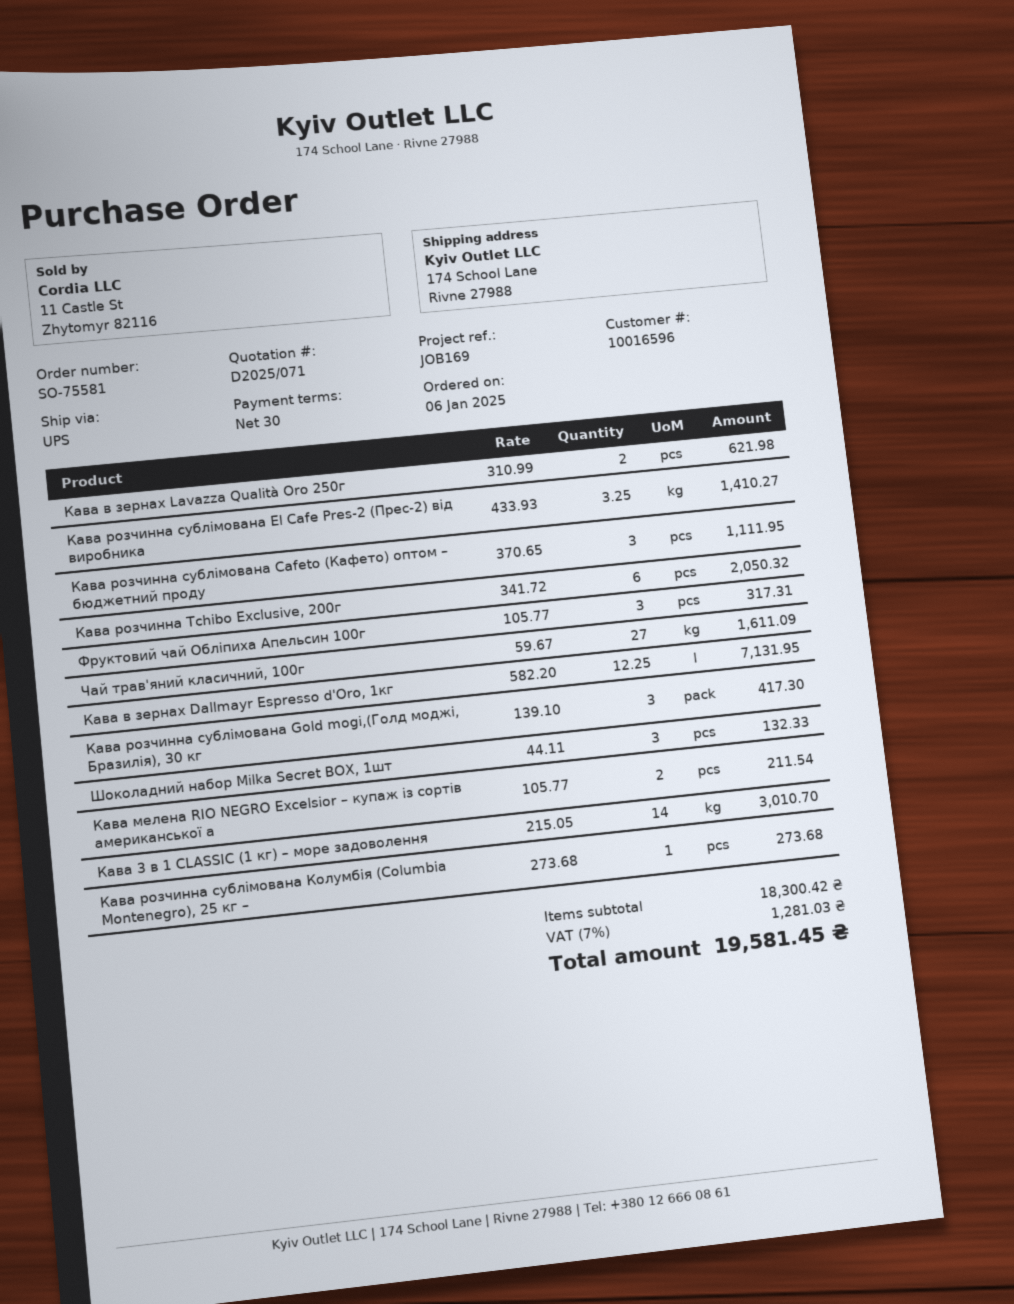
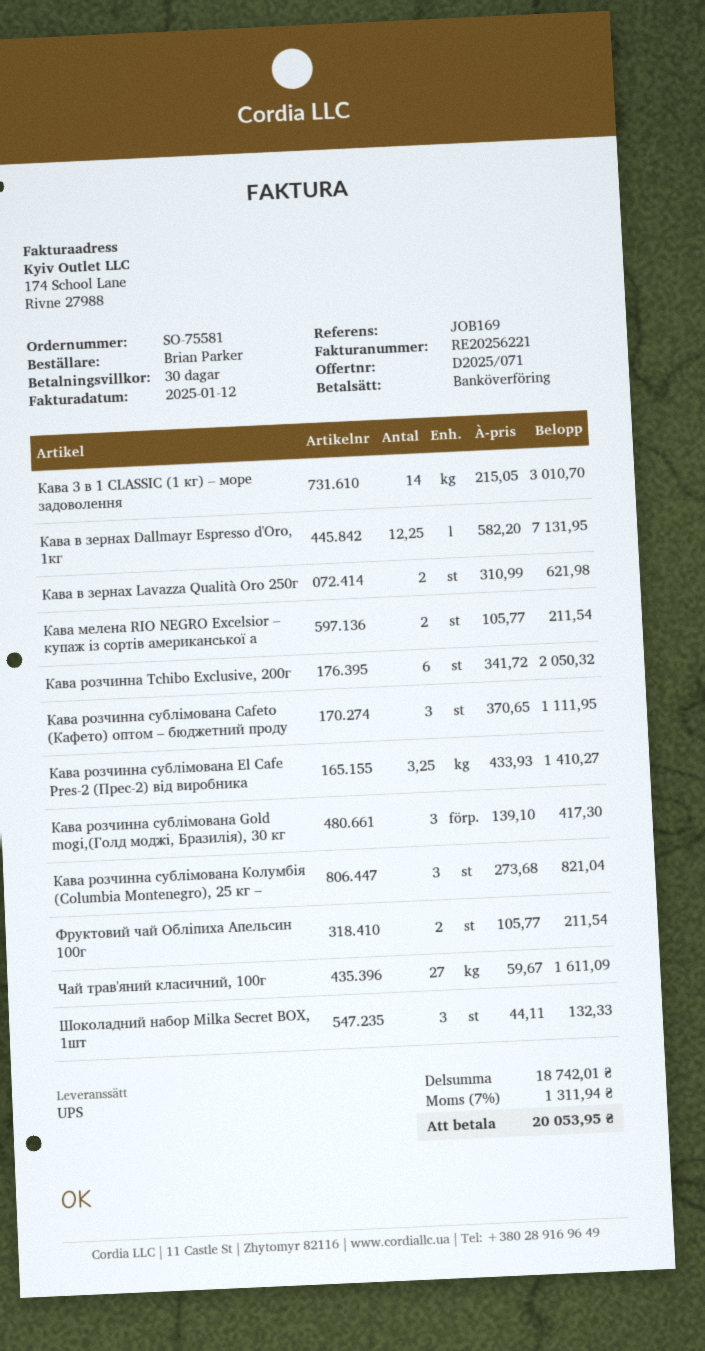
Фруктовий чай Обліпиха Апельсин 100г: 3 x 105.77 = 317.31 -> 2 x 105.77 = 211.54
Кава розчинна сублімована Колумбія (Columbia Montenegro), 25 кг –: 1 x 273.68 = 273.68 -> 3 x 273.68 = 821.04
subtotal: 18300.42 -> 18742.01
tax: 7% = 1281.03 -> 7% = 1311.94
total: 19581.45 -> 20053.95

